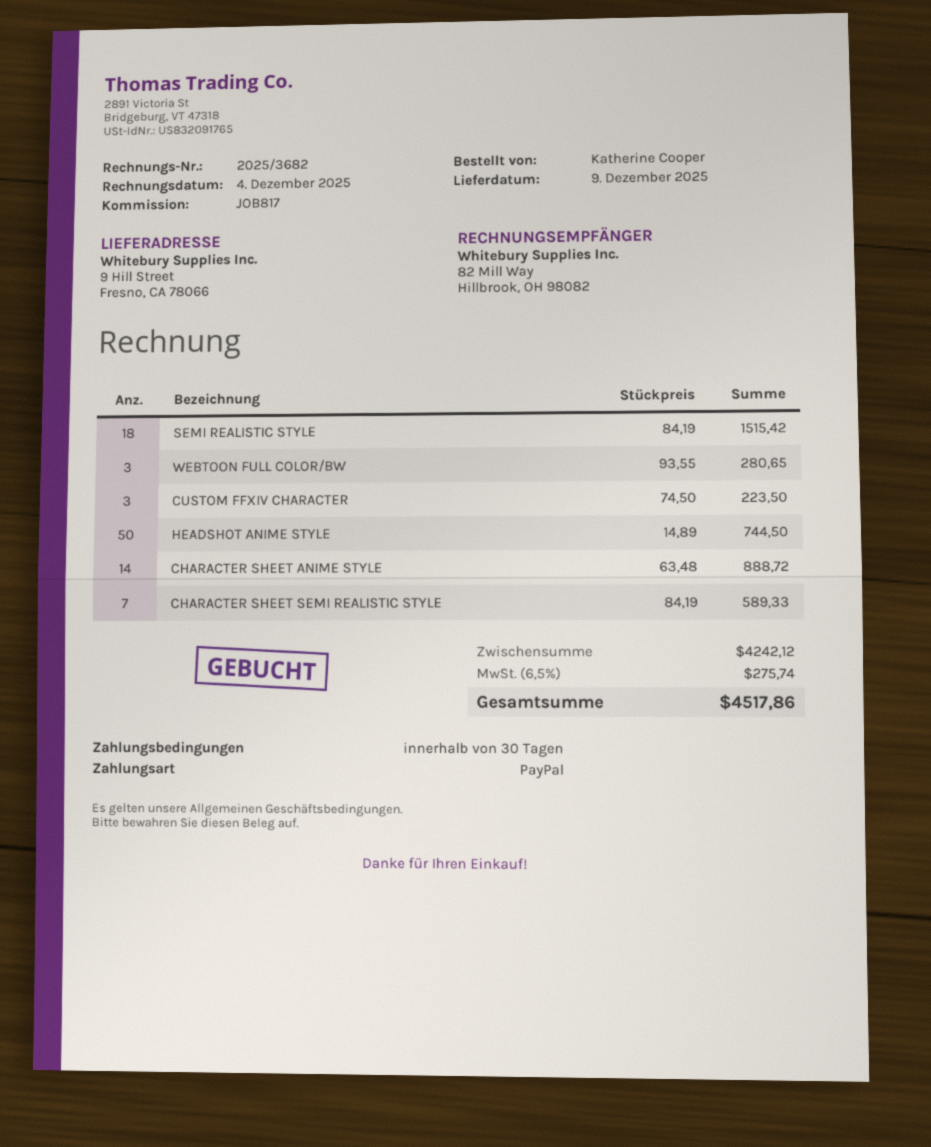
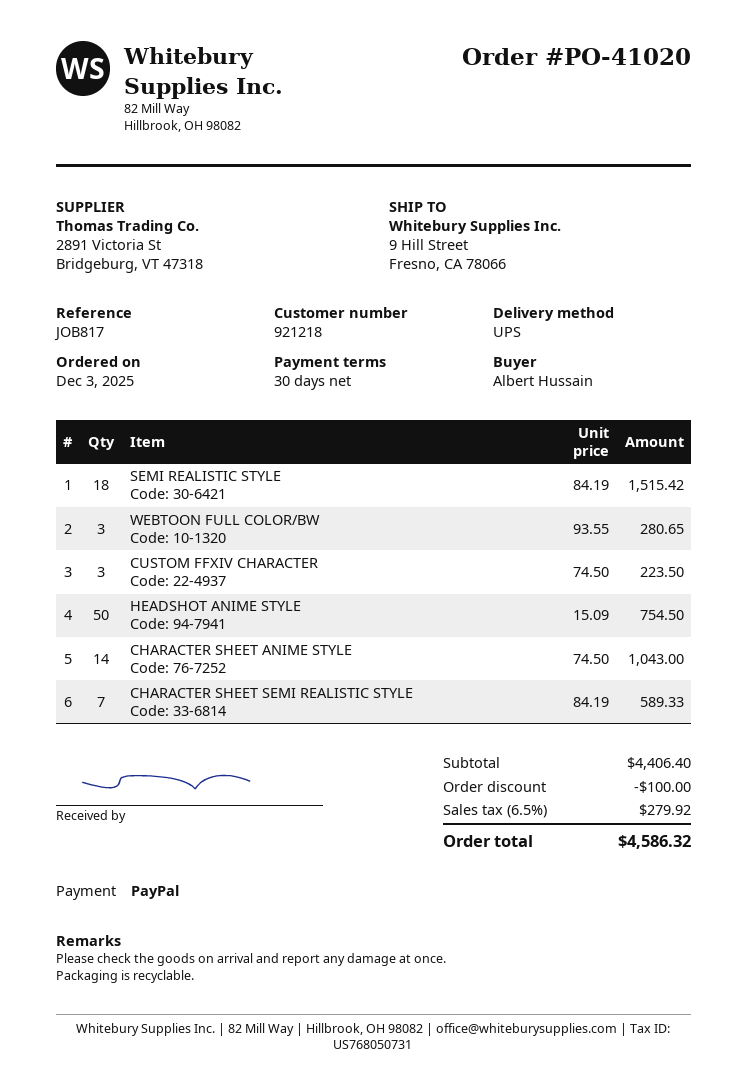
ordered by: Katherine Cooper -> Albert Hussain
HEADSHOT ANIME STYLE: 50 x 14.89 = 744.50 -> 50 x 15.09 = 754.50
CHARACTER SHEET ANIME STYLE: 14 x 63.48 = 888.72 -> 14 x 74.50 = 1043.00
subtotal: 4242.12 -> 4406.40
discount: none -> 100.00
tax: 6.5% = 275.74 -> 6.5% = 279.92
total: 4517.86 -> 4586.32

